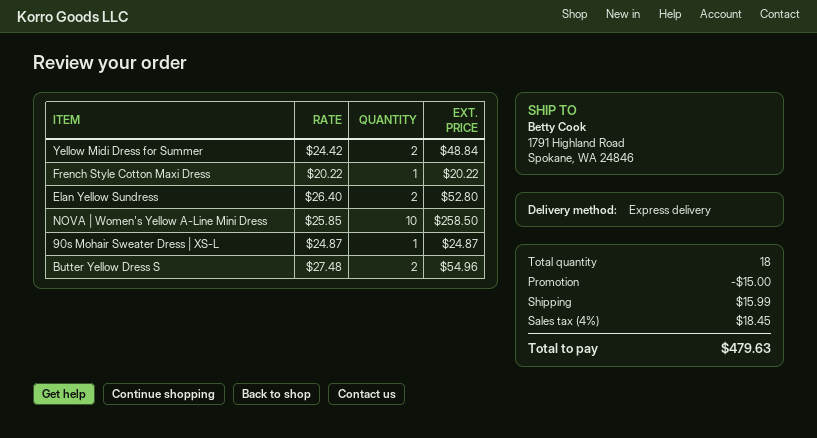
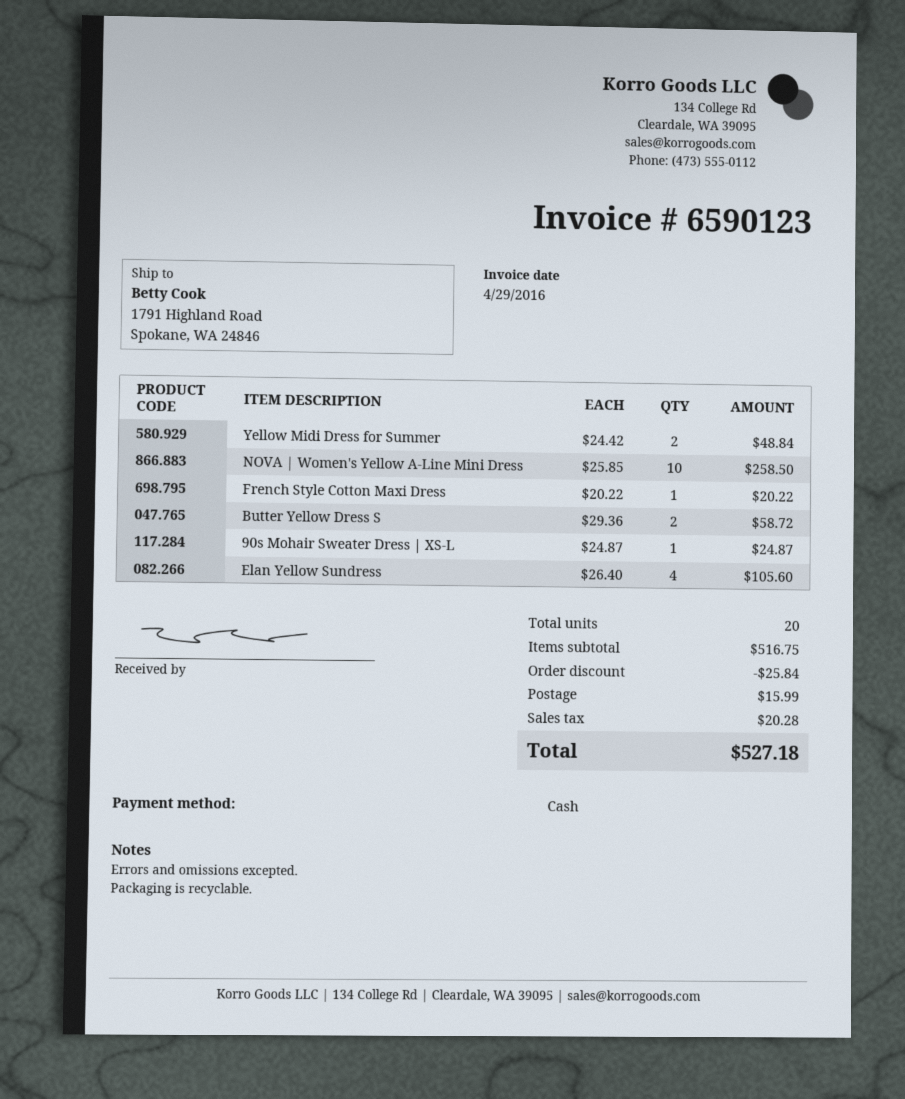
Elan Yellow Sundress: 2 x 26.40 = 52.80 -> 4 x 26.40 = 105.60
Butter Yellow Dress S: 2 x 27.48 = 54.96 -> 2 x 29.36 = 58.72
total quantity: 18 -> 20
discount: 15.00 -> 25.84
tax: 18.45 -> 20.28
total: 479.63 -> 527.18

